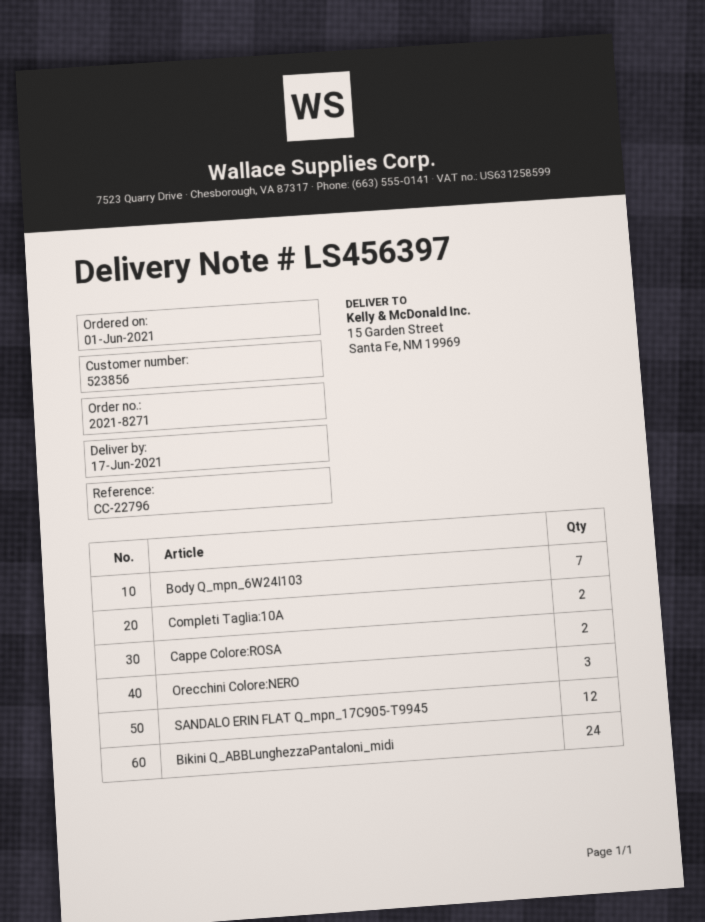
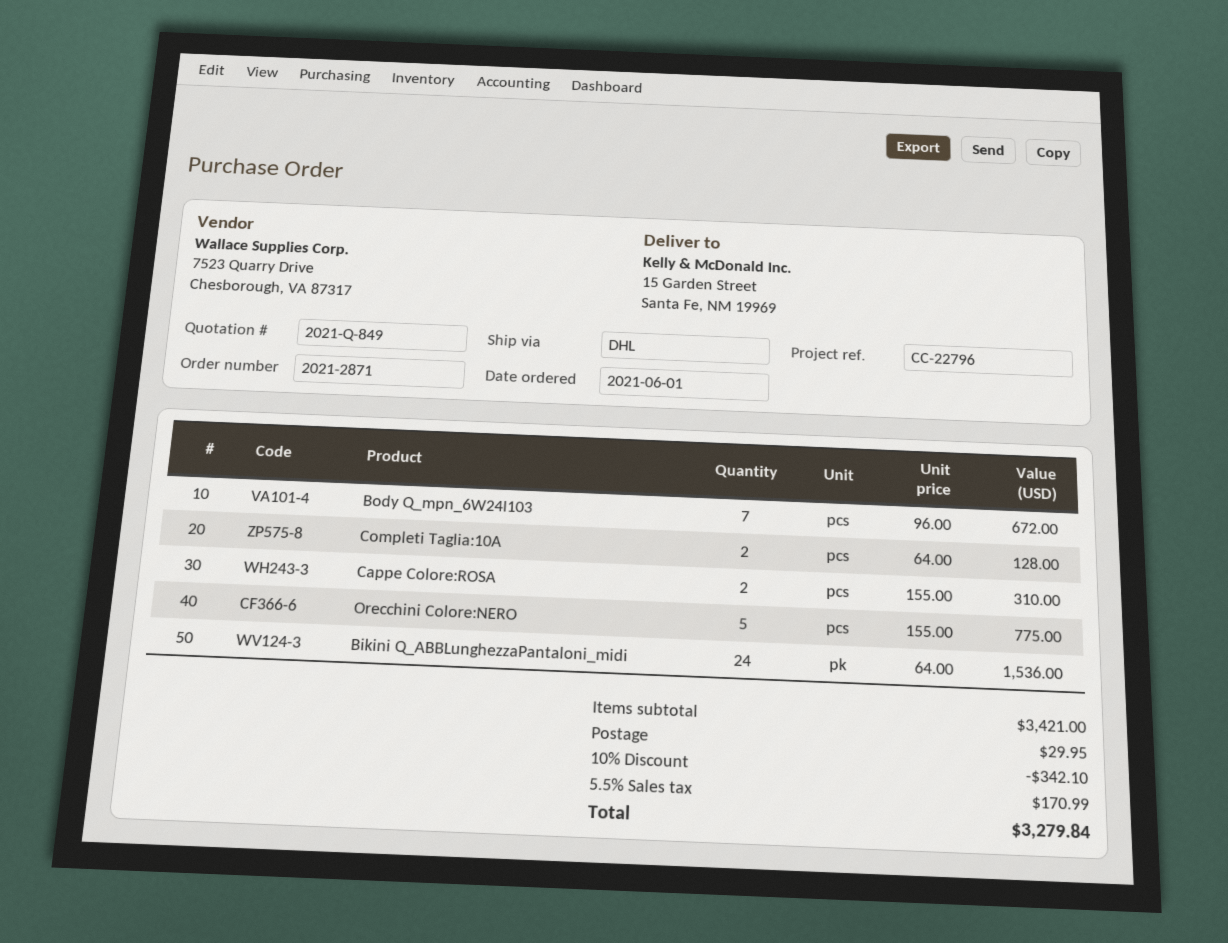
order number: 2021-8271 -> 2021-2871
Orecchini Colore:NERO: 3 -> 5
SANDALO ERIN FLAT Q_mpn_17C905-T9945: 12 -> none

